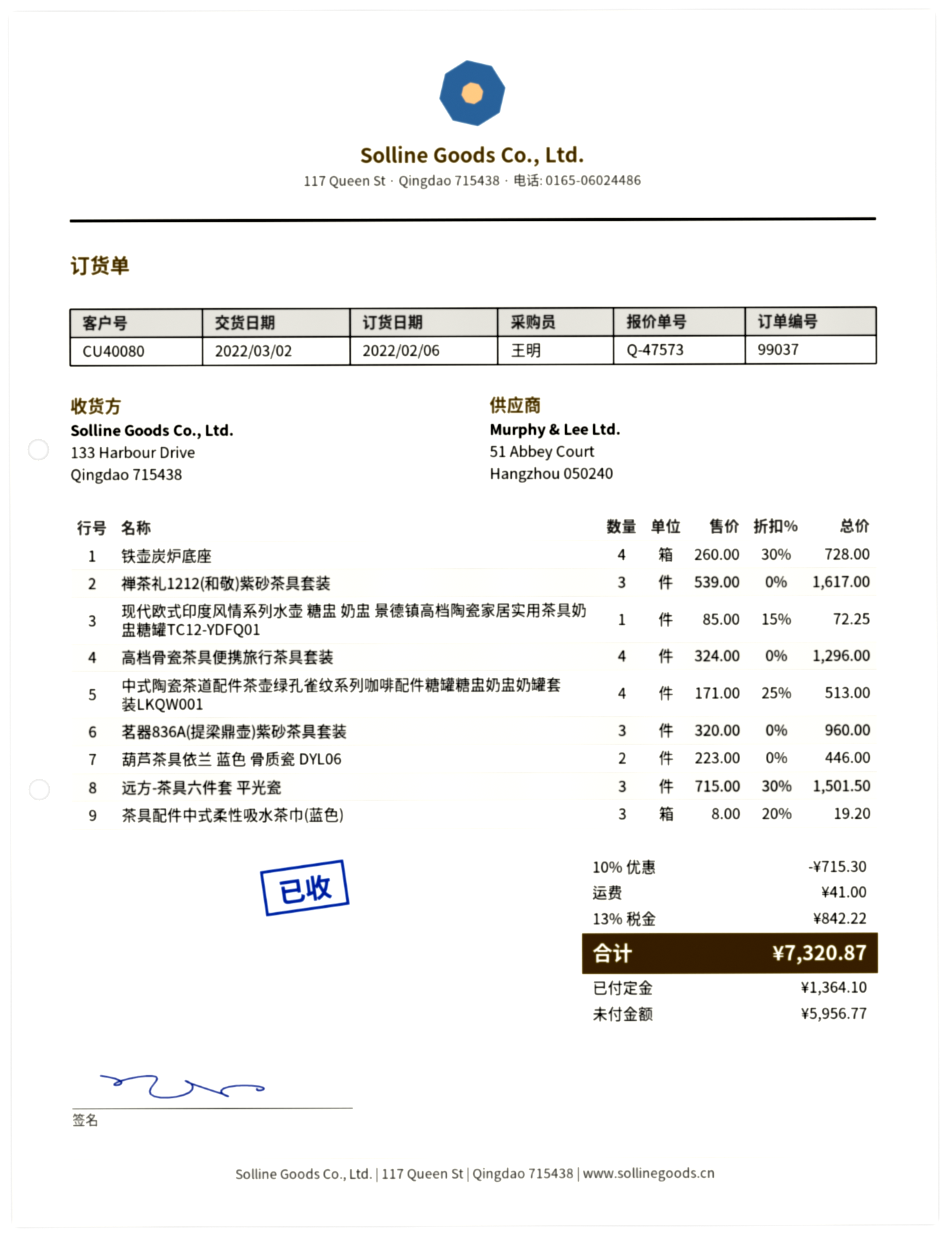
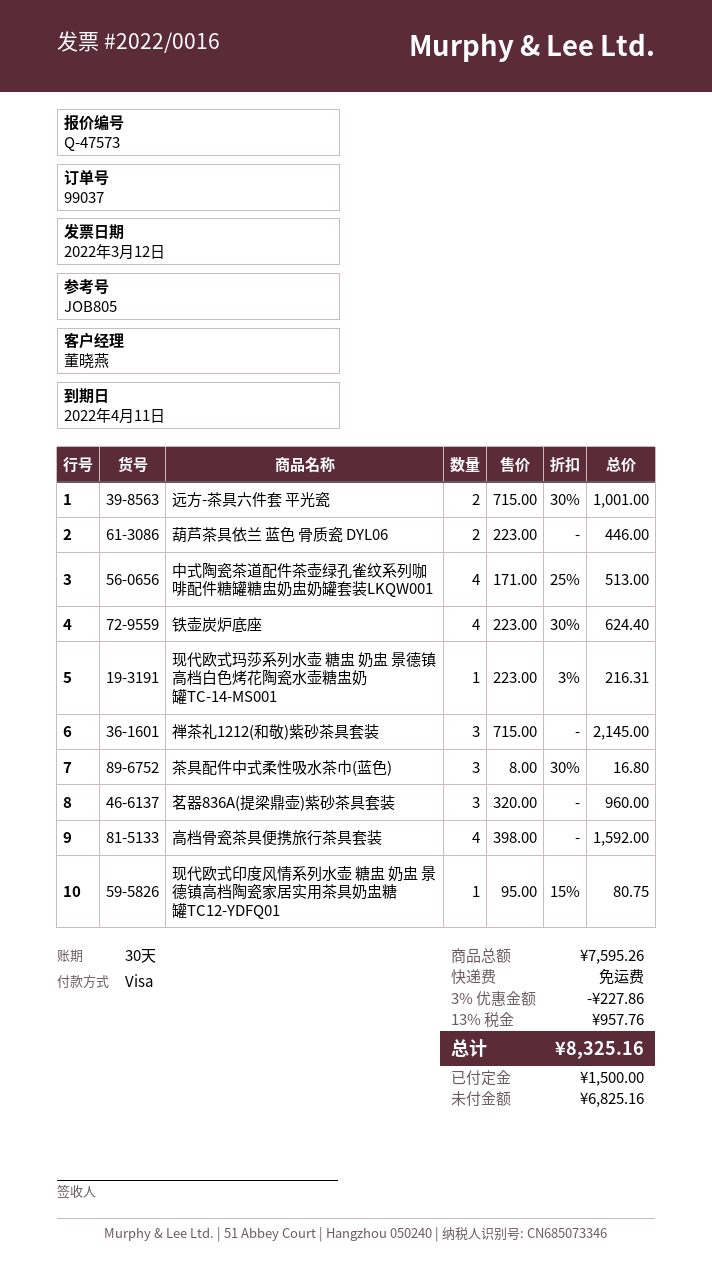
铁壶炭炉底座: 4 x 260.00 - 30% = 728.00 -> 4 x 223.00 - 30% = 624.40
禅茶礼1212(和敬)紫砂茶具套装: 3 x 539.00 = 1617.00 -> 3 x 715.00 = 2145.00
现代欧式印度风情系列水壶 糖盅 奶盅 景德镇高档陶瓷家居实用茶具奶盅糖罐TC12-YDFQ01: 1 x 85.00 - 15% = 72.25 -> 1 x 95.00 - 15% = 80.75
高档骨瓷茶具便携旅行茶具套装: 4 x 324.00 = 1296.00 -> 4 x 398.00 = 1592.00
远方-茶具六件套 平光瓷: 3 x 715.00 - 30% = 1501.50 -> 2 x 715.00 - 30% = 1001.00
茶具配件中式柔性吸水茶巾(蓝色): 3 x 8.00 - 20% = 19.20 -> 3 x 8.00 - 30% = 16.80
现代欧式玛莎系列水壶 糖盅 奶盅 景德镇高档白色烤花陶瓷水壶糖盅奶罐TC-14-MS001: none -> 1 x 223.00 - 3% = 216.31
discount: 10% = 715.30 -> 3% = 227.86
shipping: 41.00 -> 0.00
tax: 13% = 842.22 -> 13% = 957.76
total: 7320.87 -> 8325.16
deposit: 1364.10 -> 1500.00
balance: 5956.77 -> 6825.16

